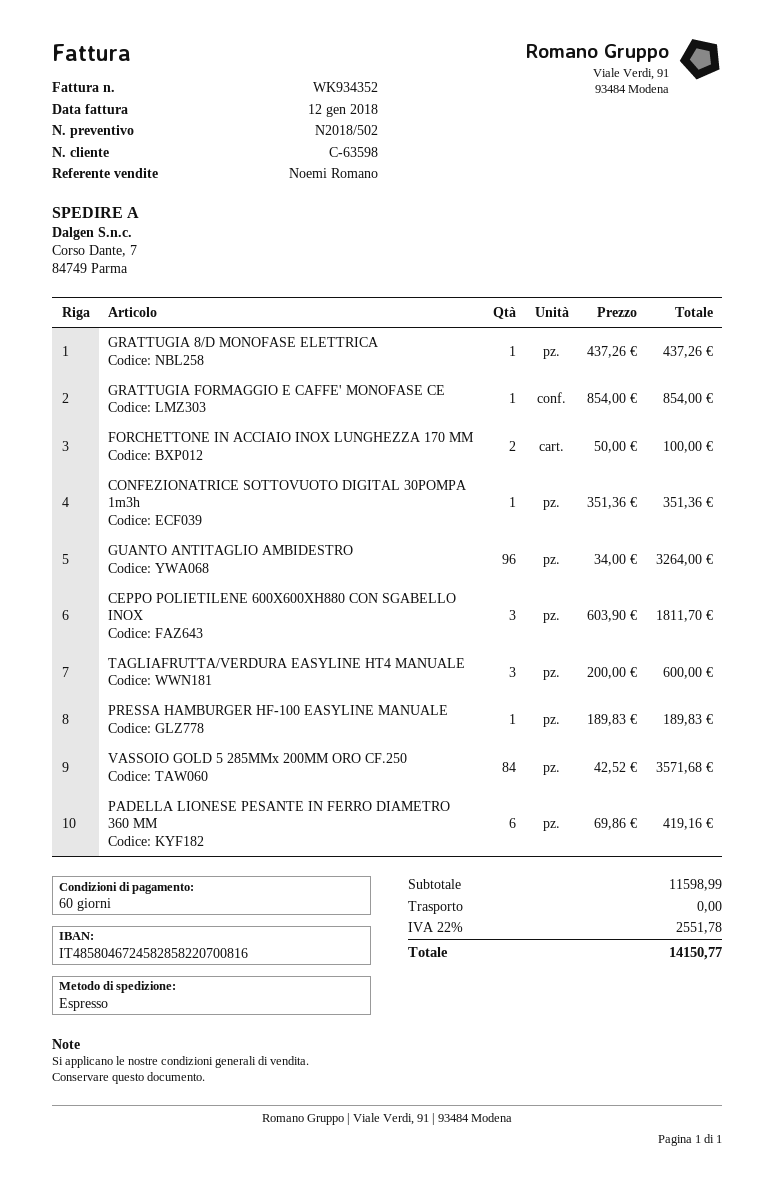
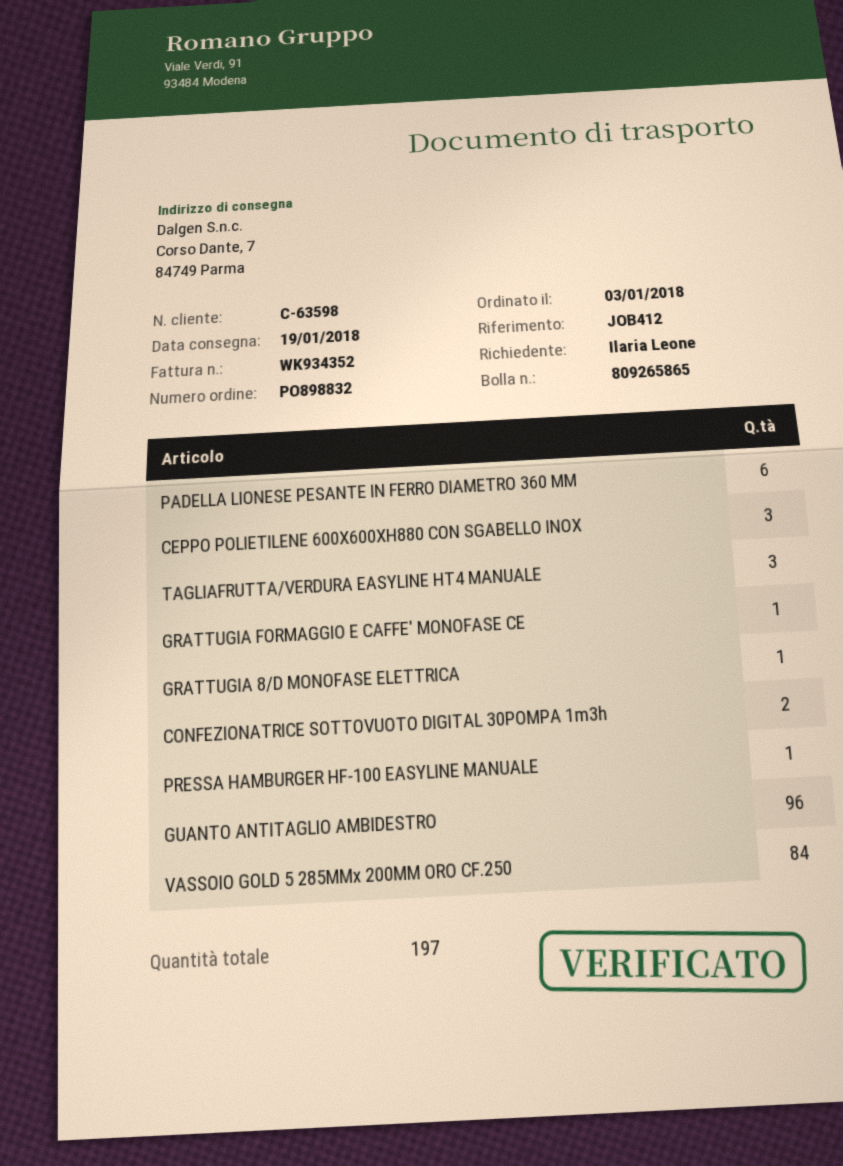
FORCHETTONE IN ACCIAIO INOX LUNGHEZZA 170 MM: 2 -> none
CONFEZIONATRICE SOTTOVUOTO DIGITAL 30POMPA 1m3h: 1 -> 2

